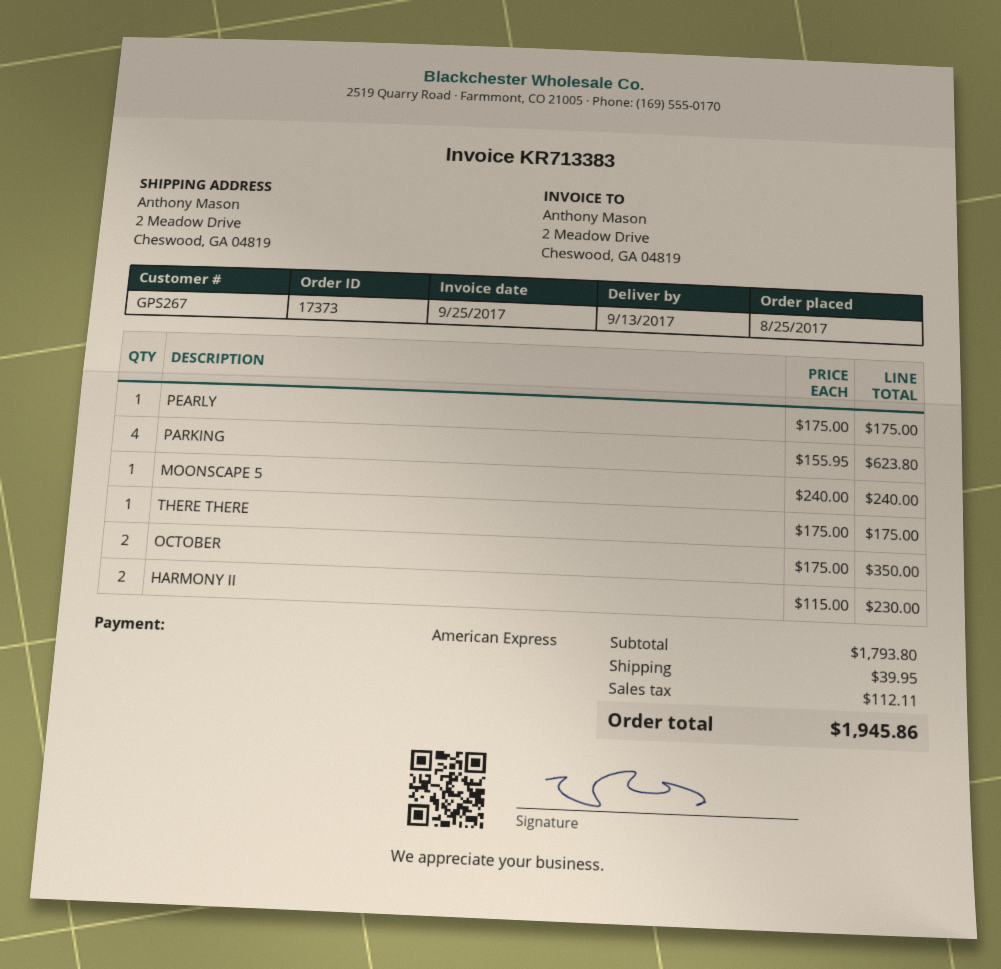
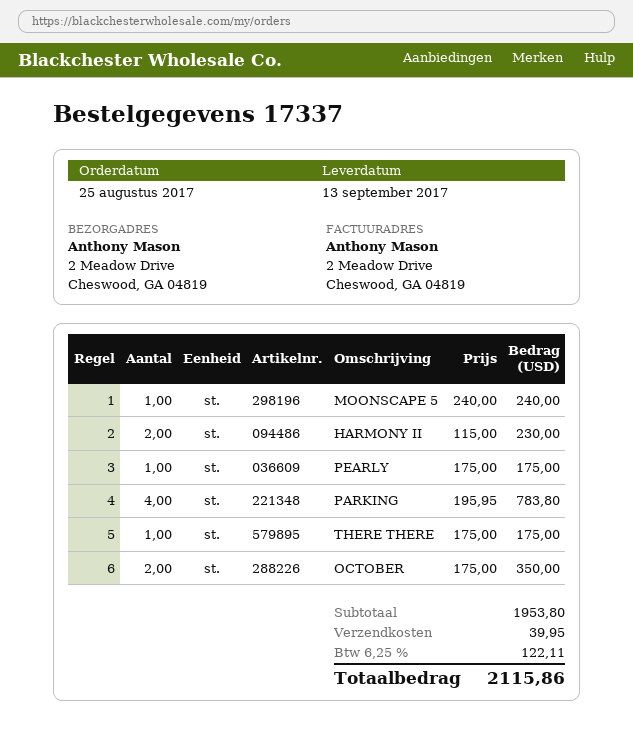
order number: 17373 -> 17337
PARKING: 4 x 155.95 = 623.80 -> 4 x 195.95 = 783.80
subtotal: 1793.80 -> 1953.80
tax: 112.11 -> 122.11
total: 1945.86 -> 2115.86

